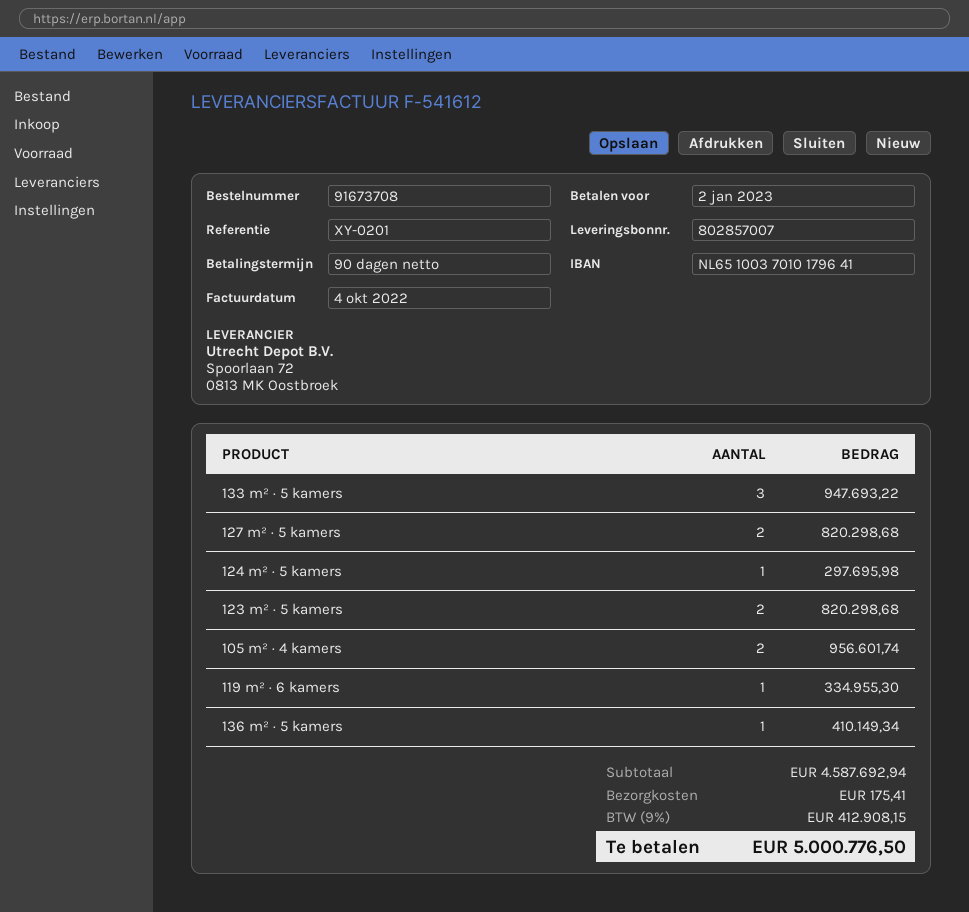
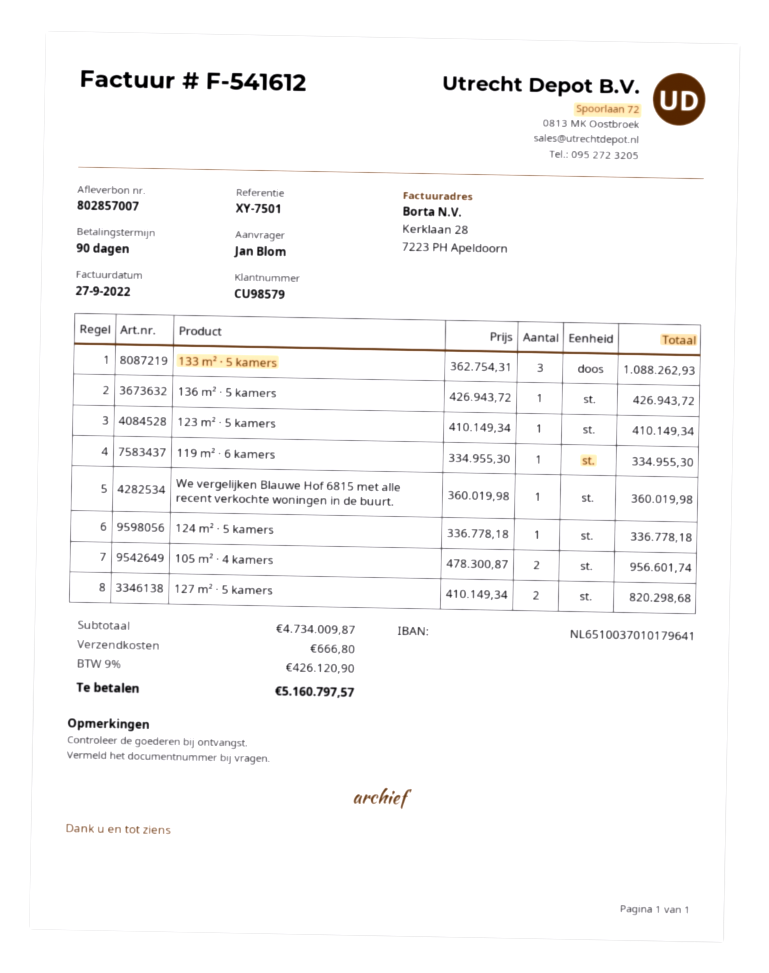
invoice date: 2022-10-04 -> 2022-09-27
reference: XY-0201 -> XY-7501
133 m² · 5 kamers: 3 for 947693.22 -> 3 for 1088262.93
124 m² · 5 kamers: 1 for 297695.98 -> 1 for 336778.18
123 m² · 5 kamers: 2 for 820298.68 -> 1 for 410149.34
136 m² · 5 kamers: 1 for 410149.34 -> 1 for 426943.72
We vergelijken Blauwe Hof 6815 met alle recent verkochte woningen in de buurt.: none -> 1 for 360019.98
subtotal: 4587692.94 -> 4734009.87
shipping: 175.41 -> 666.80
tax: 9% = 412908.15 -> 9% = 426120.90
total: 5000776.50 -> 5160797.57

